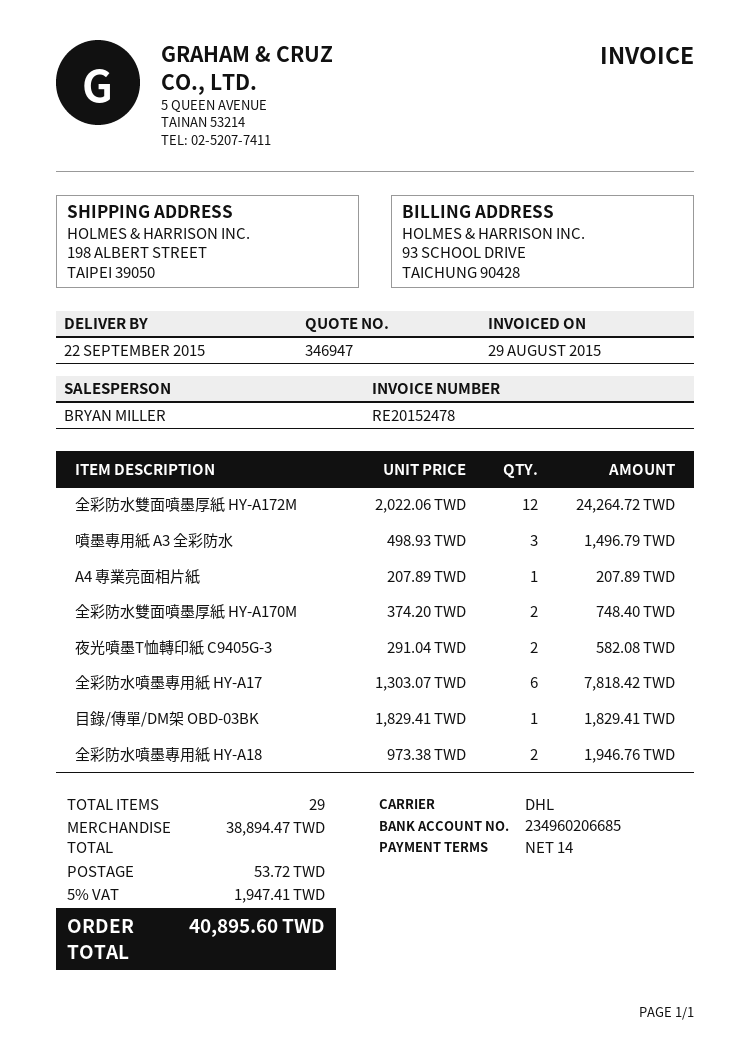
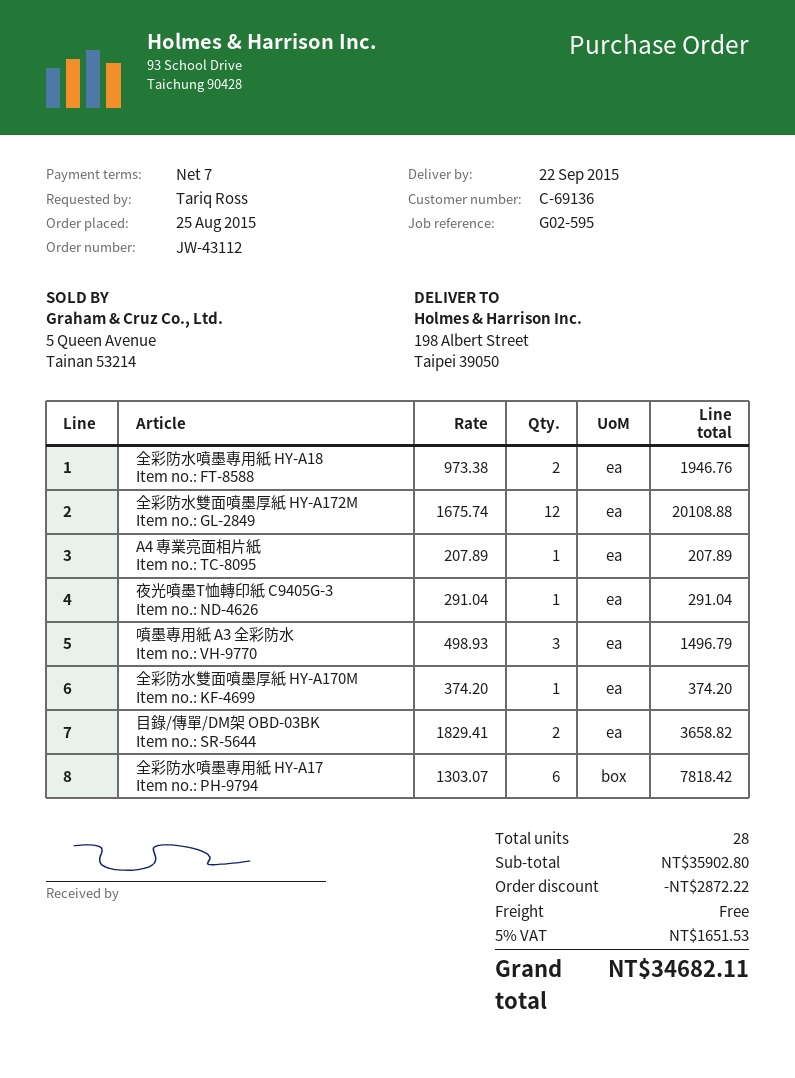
payment terms: 14 days -> 7 days
全彩防水雙面噴墨厚紙 HY-A172M: 12 x 2022.06 = 24264.72 -> 12 x 1675.74 = 20108.88
全彩防水雙面噴墨厚紙 HY-A170M: 2 x 374.20 = 748.40 -> 1 x 374.20 = 374.20
夜光噴墨T恤轉印紙 C9405G-3: 2 x 291.04 = 582.08 -> 1 x 291.04 = 291.04
目錄/傳單/DM架 OBD-03BK: 1 x 1829.41 = 1829.41 -> 2 x 1829.41 = 3658.82
total quantity: 29 -> 28
subtotal: 38894.47 -> 35902.80
discount: none -> 2872.22
shipping: 53.72 -> 0.00
tax: 5% = 1947.41 -> 5% = 1651.53
total: 40895.60 -> 34682.11

